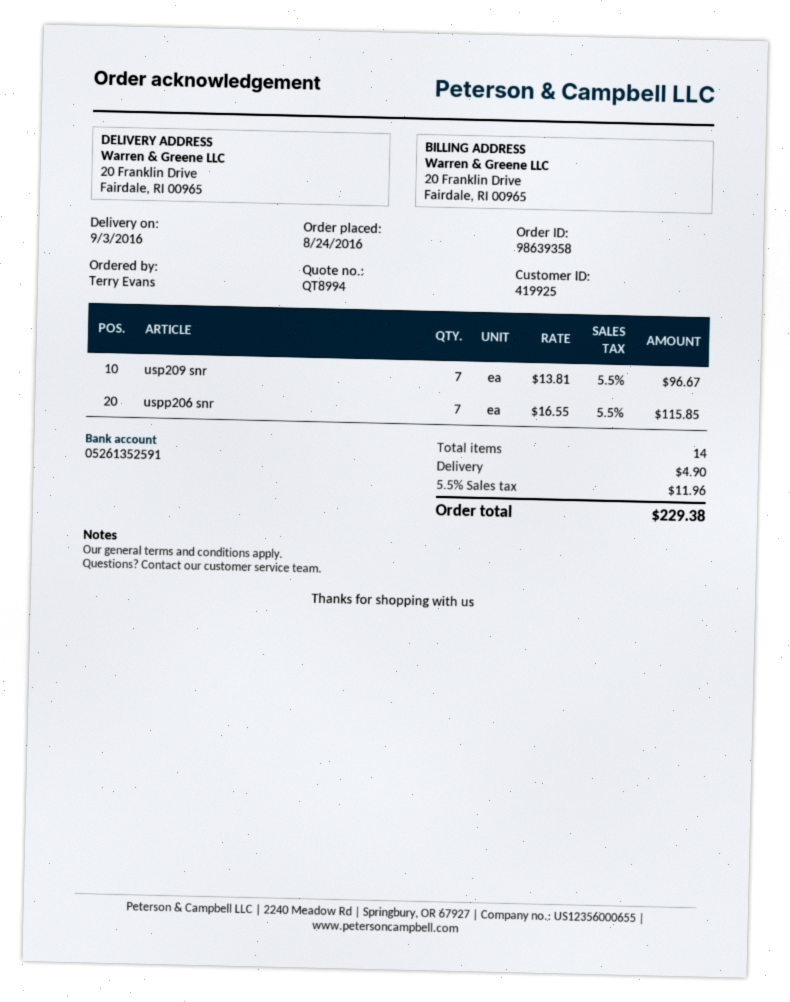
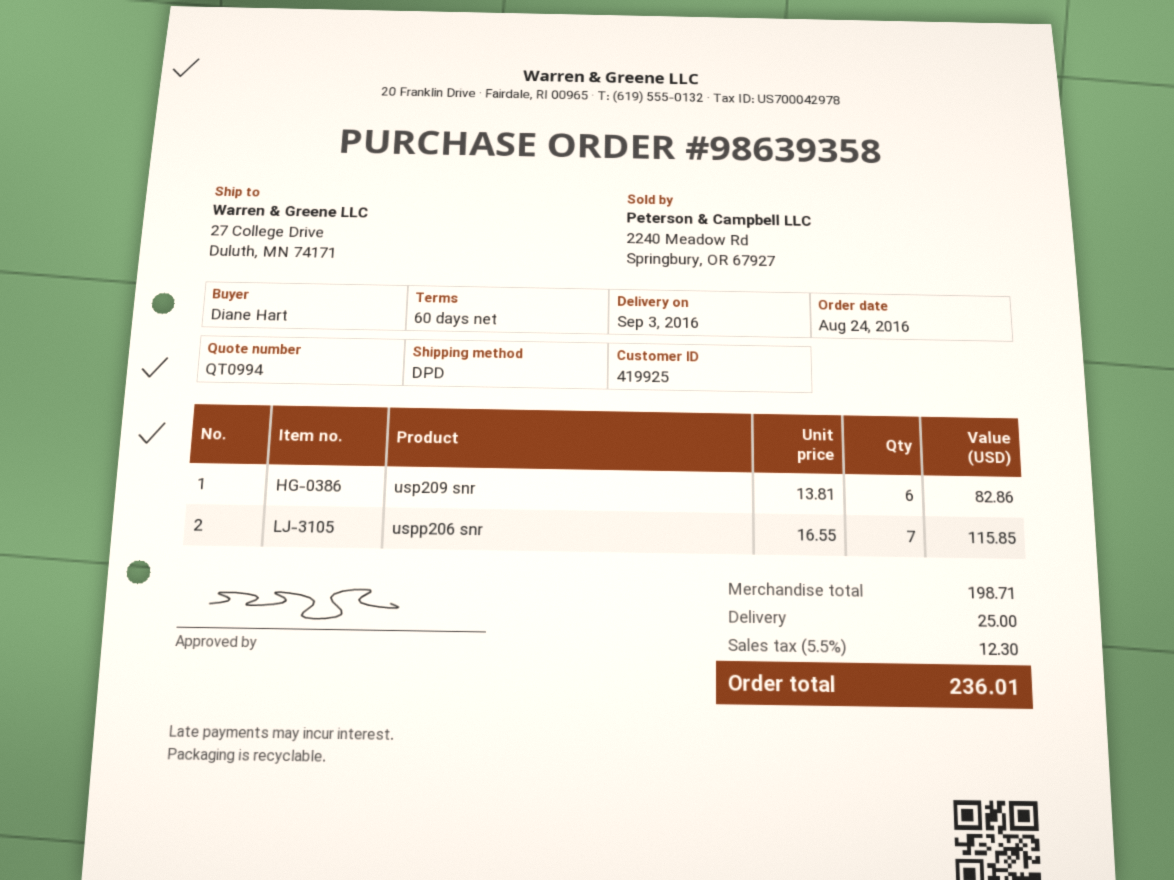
quote number: QT8994 -> QT0994
ordered by: Terry Evans -> Diane Hart
ship to: 20 Franklin Drive, Fairdale, RI 00965 -> 27 College Drive, Duluth, MN 74171
usp209 snr: 7 x 13.81 = 96.67 -> 6 x 13.81 = 82.86
shipping: 4.90 -> 25.00
tax: 5.5% = 11.96 -> 5.5% = 12.30
total: 229.38 -> 236.01

